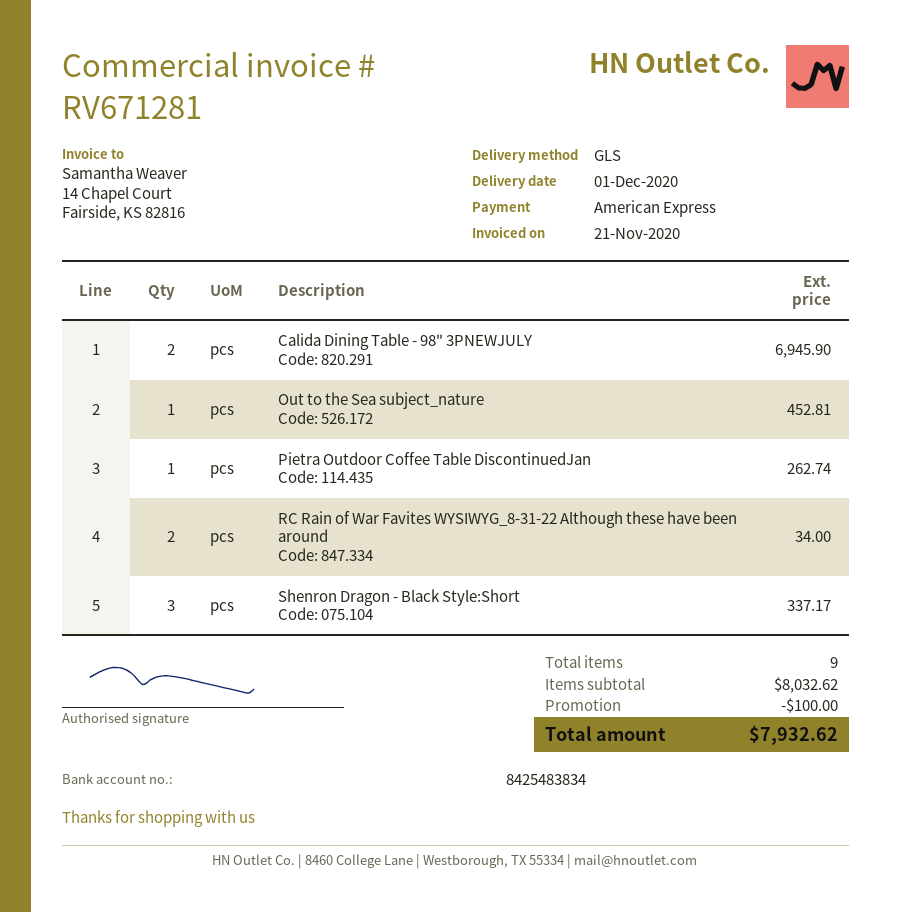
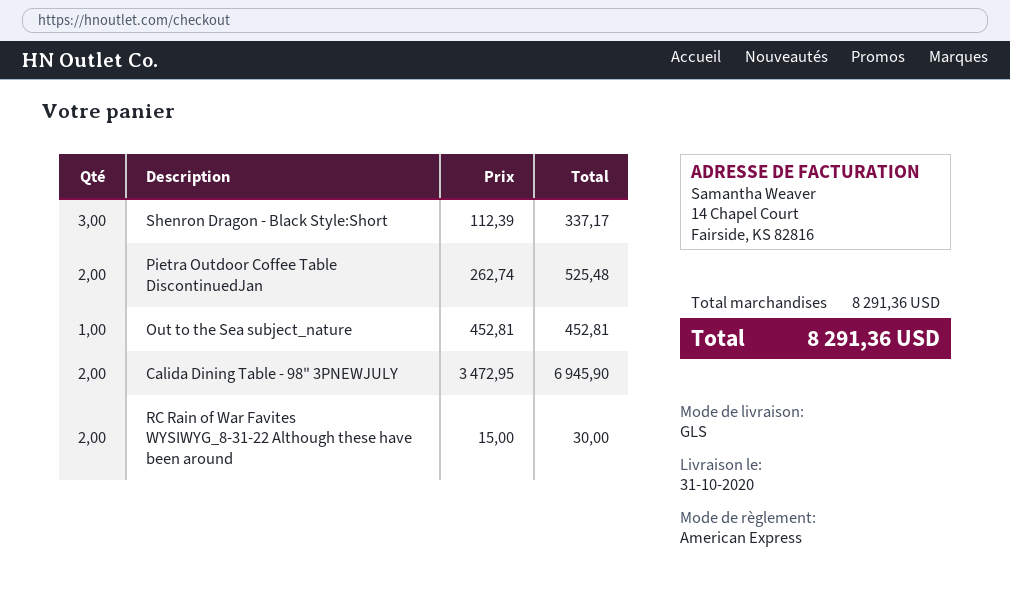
delivery date: 2020-12-01 -> 2020-10-31
Pietra Outdoor Coffee Table DiscontinuedJan: 1 for 262.74 -> 2 for 525.48
RC Rain of War Favites WYSIWYG_8-31-22 Although these have been around: 2 for 34.00 -> 2 for 30.00
subtotal: 8032.62 -> 8291.36
discount: 100.00 -> none
total: 7932.62 -> 8291.36

